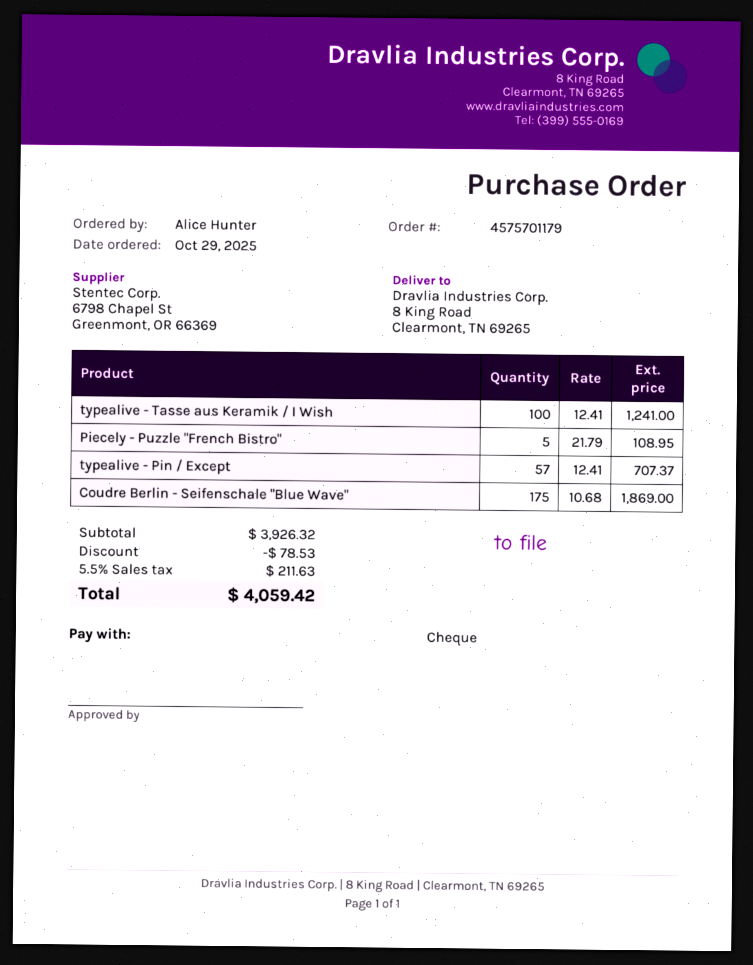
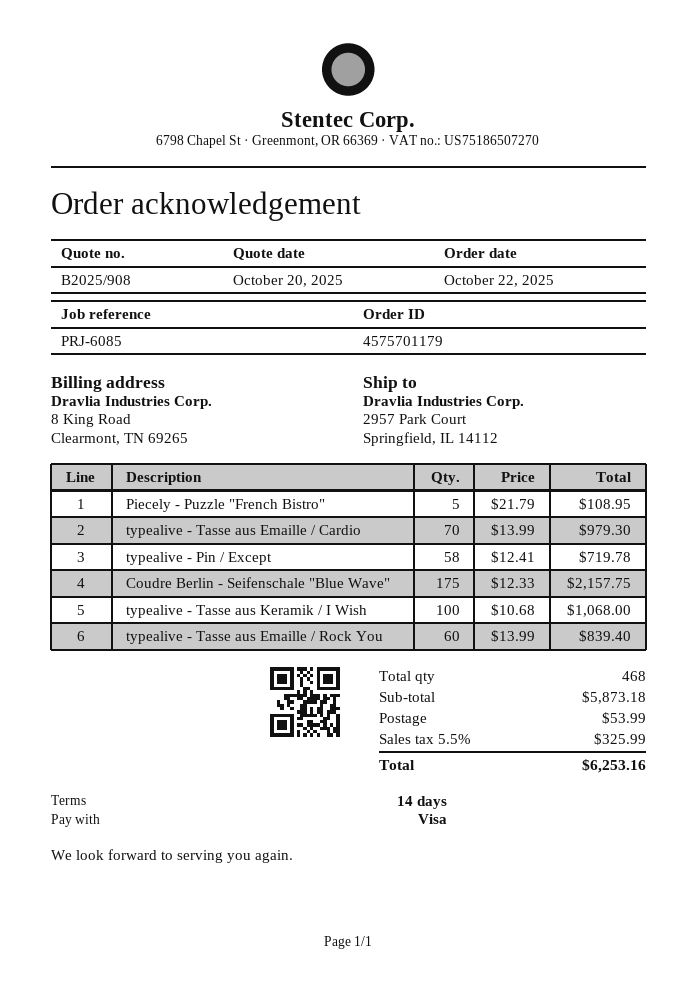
order date: 2025-10-29 -> 2025-10-22
payment method: cheque -> Visa
ship to: 8 King Road, Clearmont, TN 69265 -> 2957 Park Court, Springfield, IL 14112
typealive - Tasse aus Keramik / I Wish: 100 x 12.41 = 1241.00 -> 100 x 10.68 = 1068.00
typealive - Pin / Except: 57 x 12.41 = 707.37 -> 58 x 12.41 = 719.78
Coudre Berlin - Seifenschale "Blue Wave": 175 x 10.68 = 1869.00 -> 175 x 12.33 = 2157.75
typealive - Tasse aus Emaille / Cardio: none -> 70 x 13.99 = 979.30
typealive - Tasse aus Emaille / Rock You: none -> 60 x 13.99 = 839.40
subtotal: 3926.32 -> 5873.18
discount: 78.53 -> none
shipping: none -> 53.99
tax: 5.5% = 211.63 -> 5.5% = 325.99
total: 4059.42 -> 6253.16

